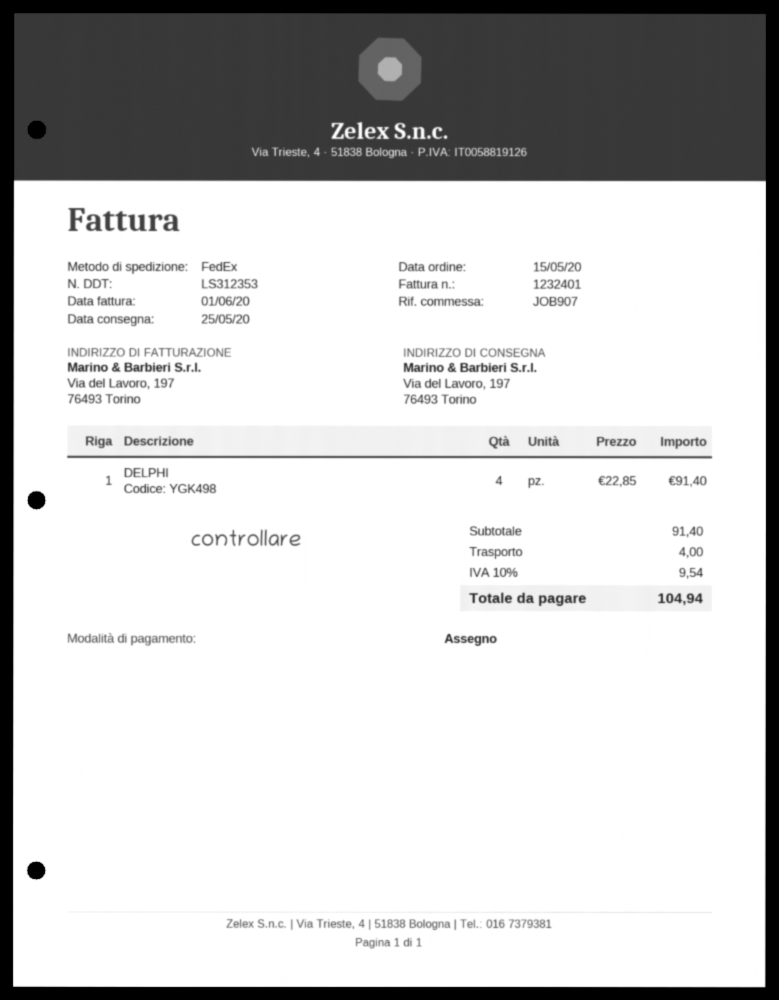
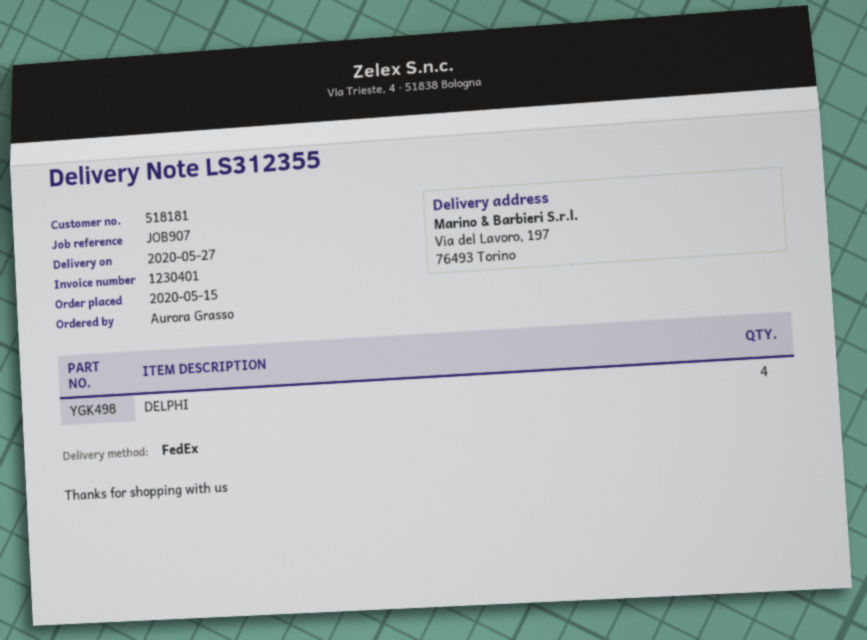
delivery note number: LS312353 -> LS312355
delivery date: 2020-05-25 -> 2020-05-27
invoice number: 1232401 -> 1230401

